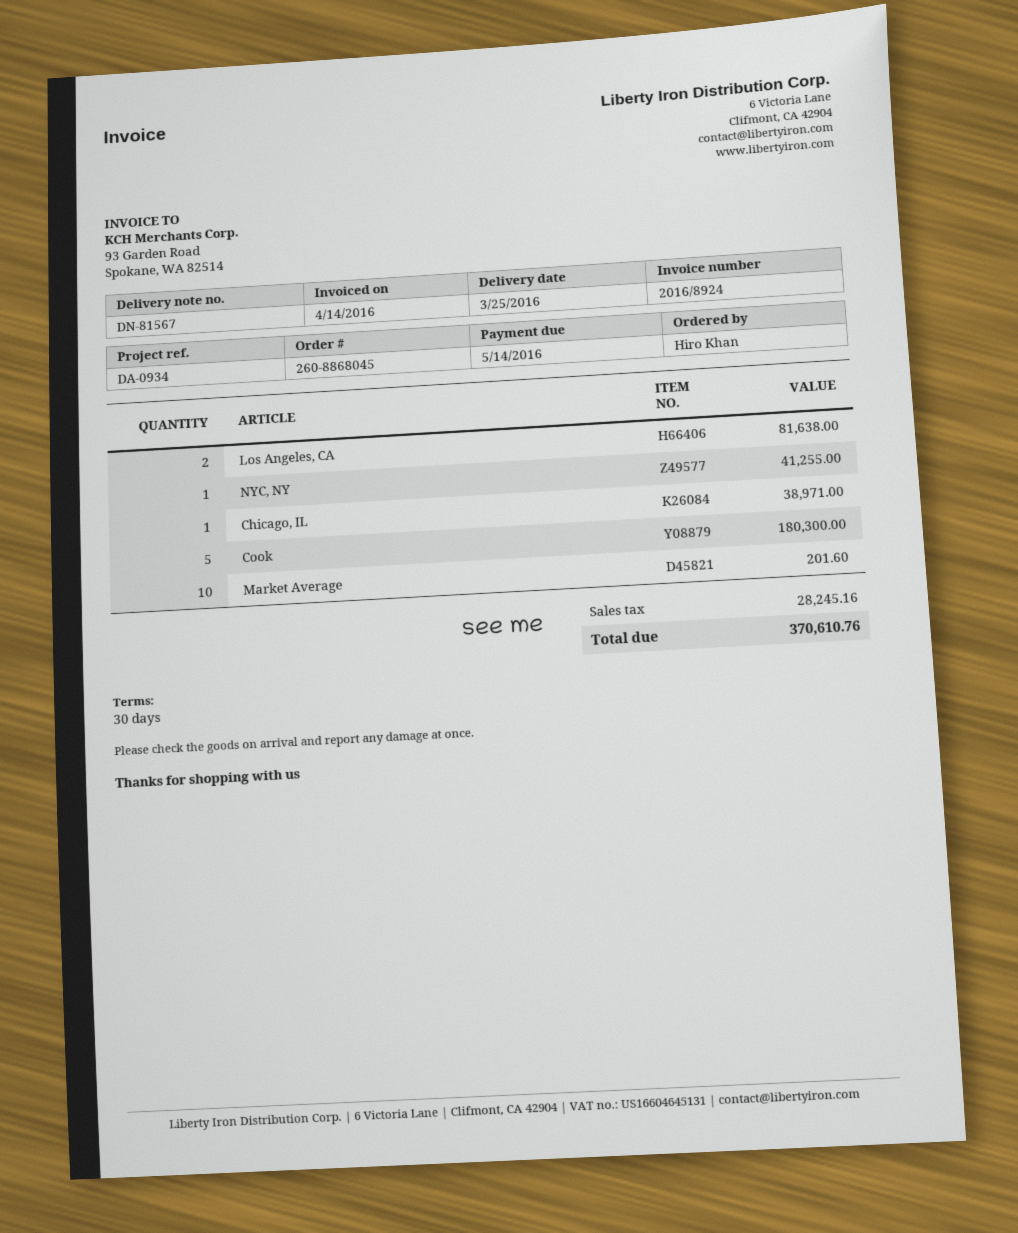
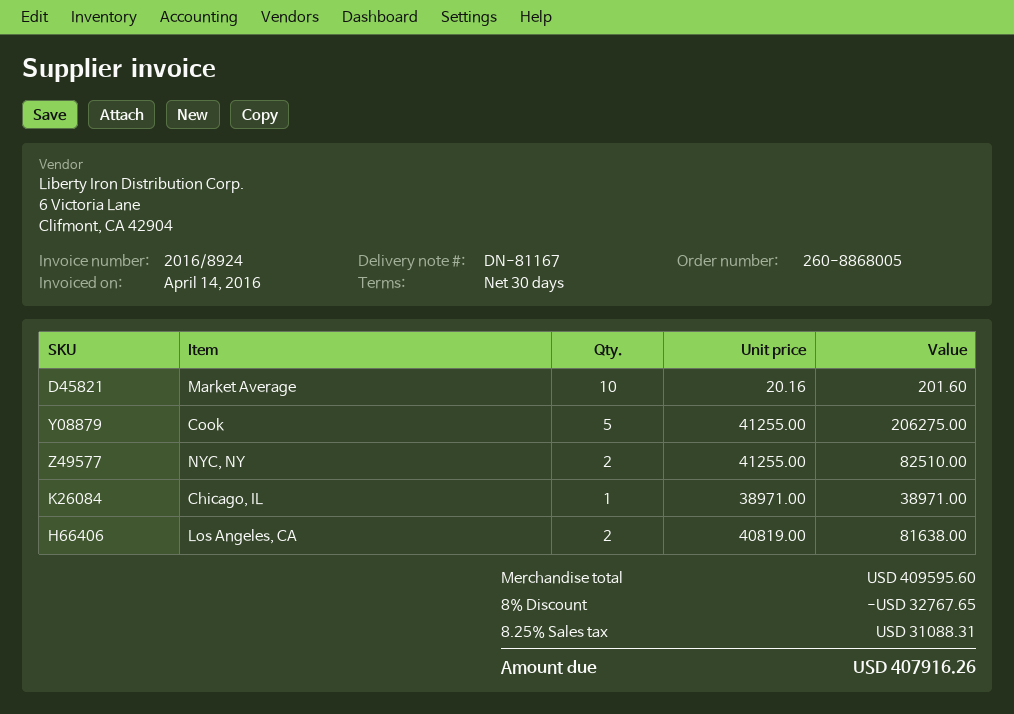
order number: 260-8868045 -> 260-8868005
delivery note number: DN-81567 -> DN-81167
NYC, NY: 1 for 41255.00 -> 2 for 82510.00
Cook: 5 for 180300.00 -> 5 for 206275.00
discount: none -> 8% = 32767.65
tax: 28245.16 -> 31088.31
total: 370610.76 -> 407916.26

